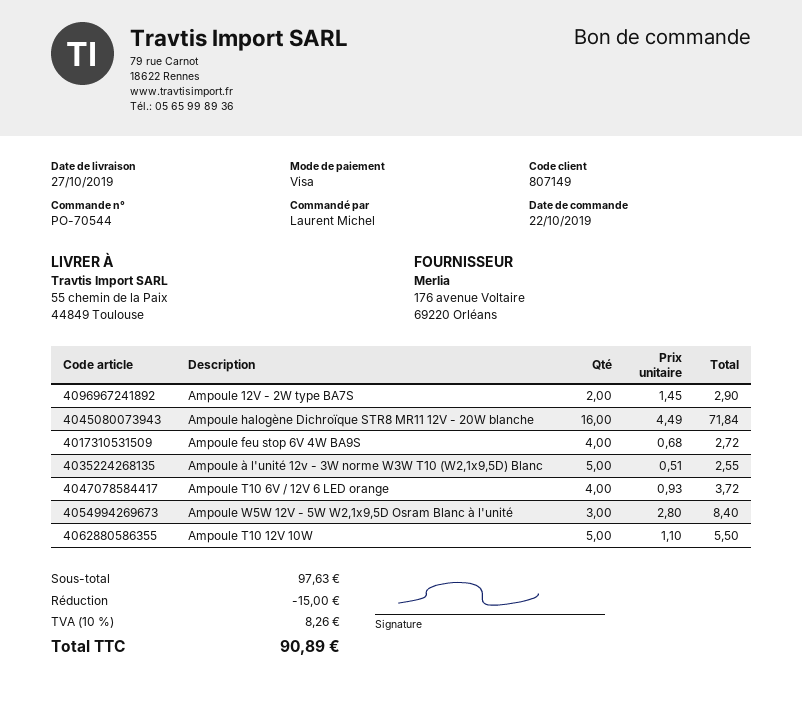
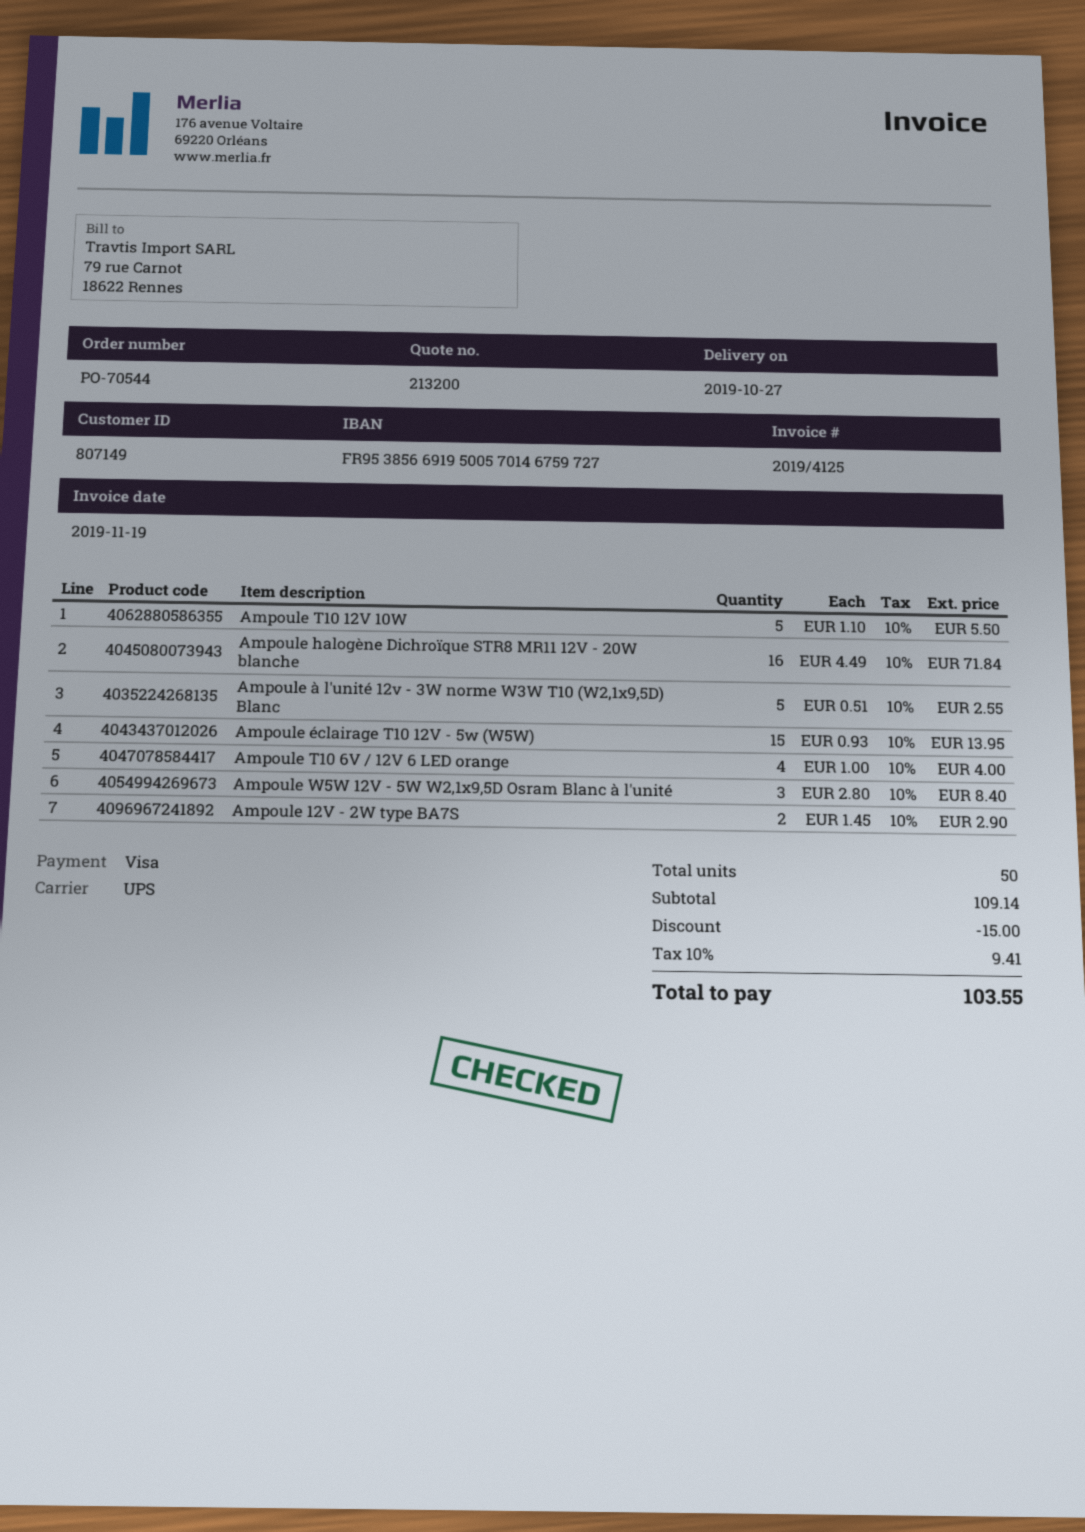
Ampoule feu stop 6V 4W BA9S: 4 x 0.68 = 2.72 -> none
Ampoule T10 6V / 12V 6 LED orange: 4 x 0.93 = 3.72 -> 4 x 1.00 = 4.00
Ampoule éclairage T10 12V - 5w (W5W): none -> 15 x 0.93 = 13.95
subtotal: 97.63 -> 109.14
tax: 10% = 8.26 -> 10% = 9.41
total: 90.89 -> 103.55

